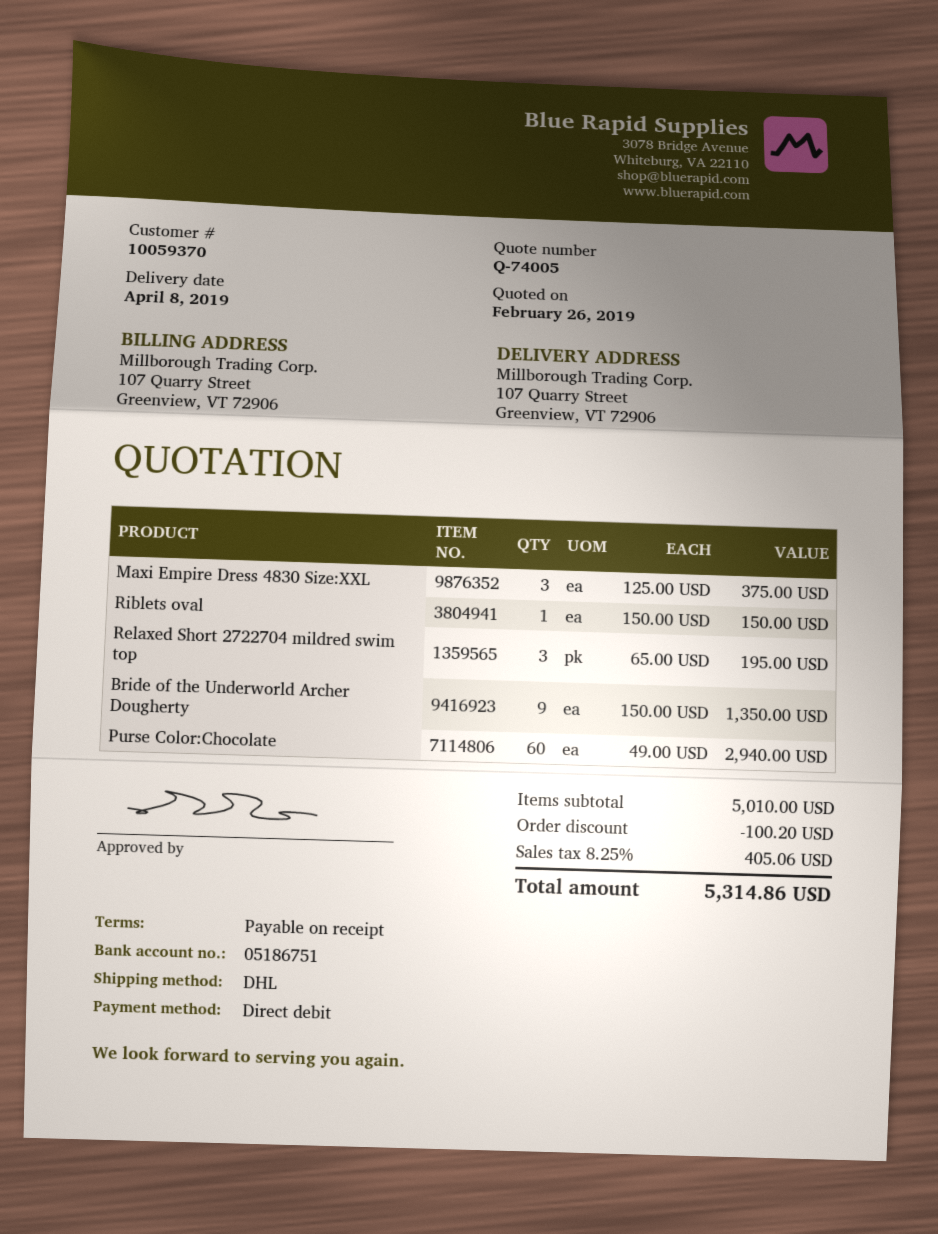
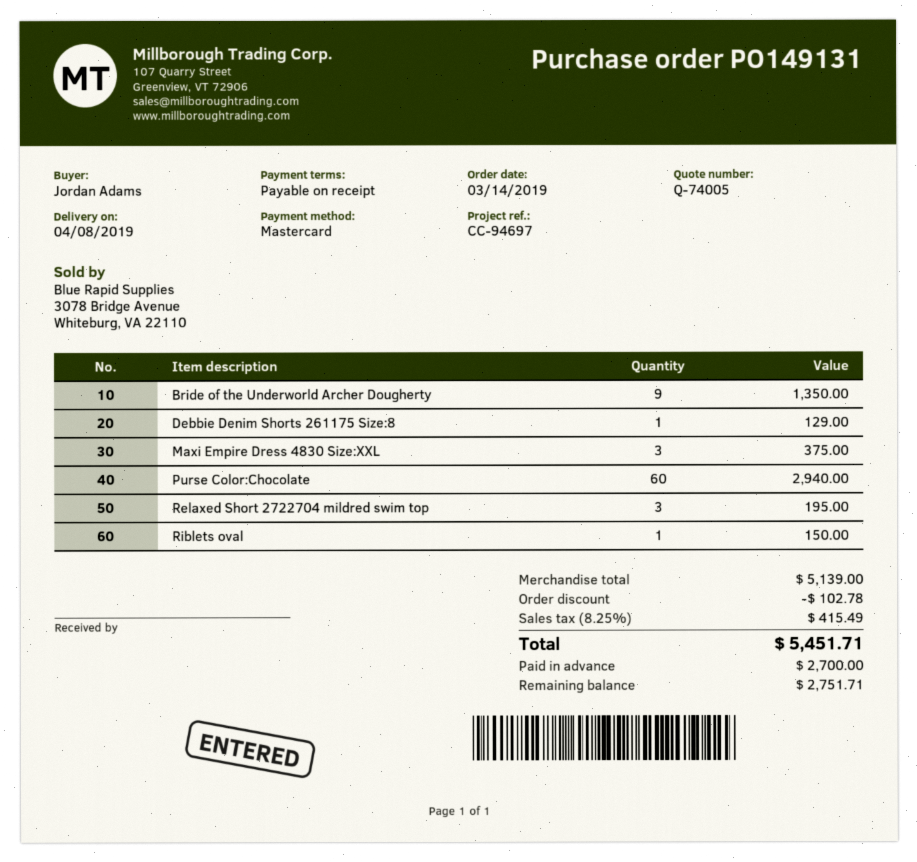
payment method: direct debit -> Mastercard
Debbie Denim Shorts 261175 Size:8: none -> 1 for 129.00
subtotal: 5010.00 -> 5139.00
discount: 100.20 -> 102.78
tax: 8.25% = 405.06 -> 8.25% = 415.49
total: 5314.86 -> 5451.71

